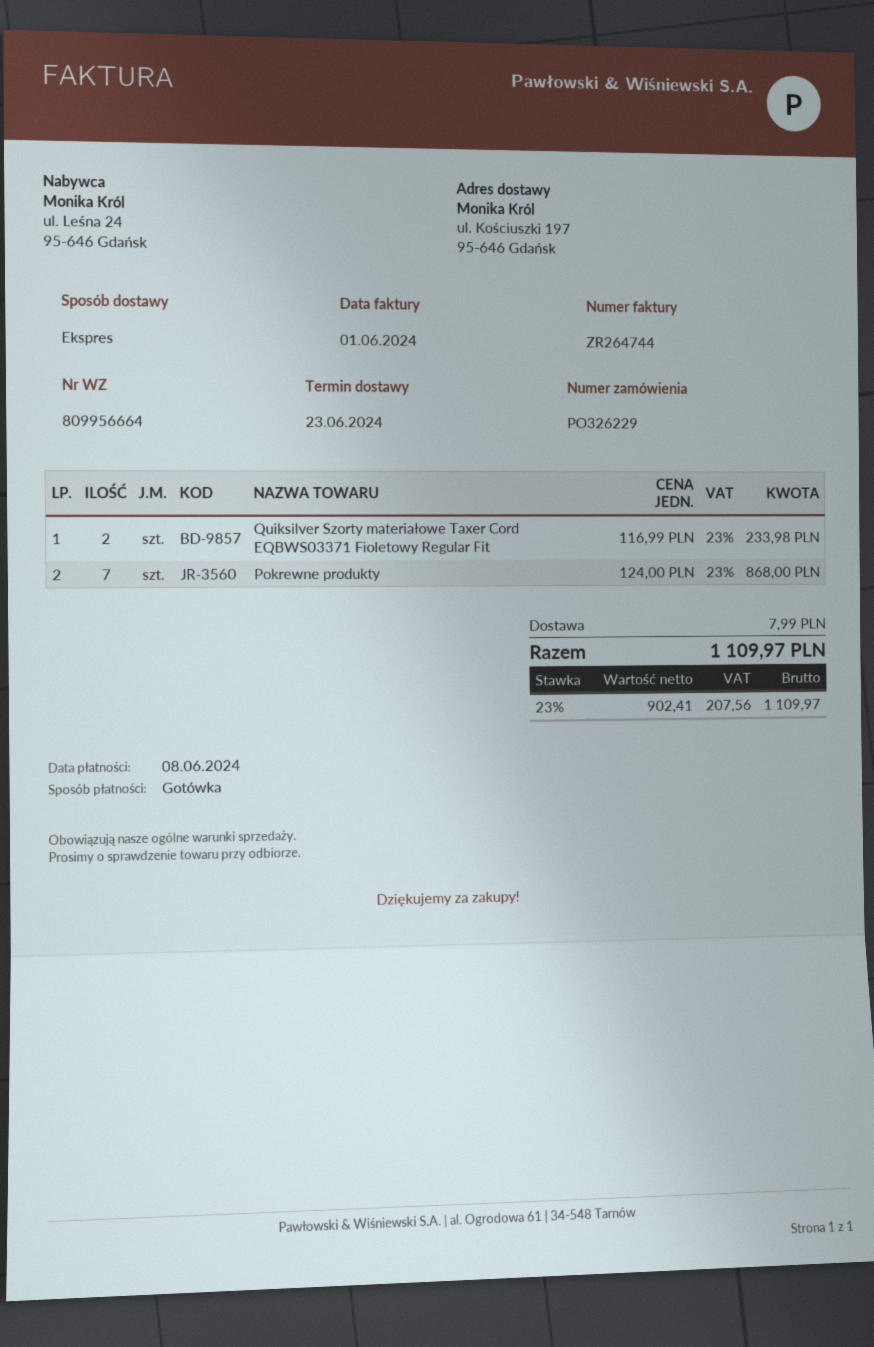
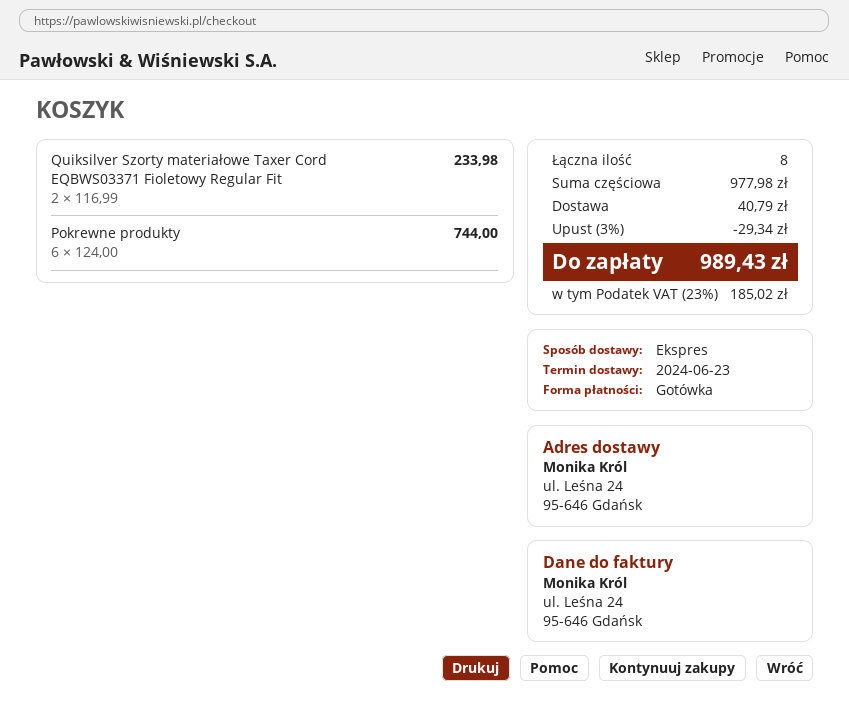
ship to: ul. Kościuszki 197, 95-646 Gdańsk -> ul. Leśna 24, 95-646 Gdańsk
Pokrewne produkty: 7 x 124.00 = 868.00 -> 6 x 124.00 = 744.00
discount: none -> 3% = 29.34
shipping: 7.99 -> 40.79
tax: 23% = 207.56 -> 23% = 185.02
total: 1109.97 -> 989.43

